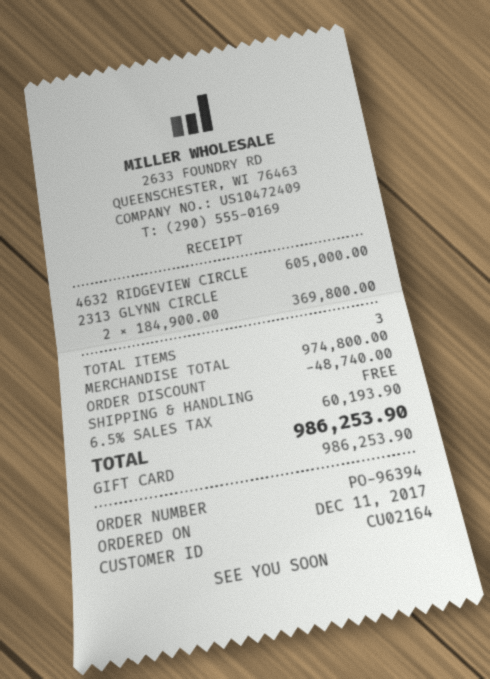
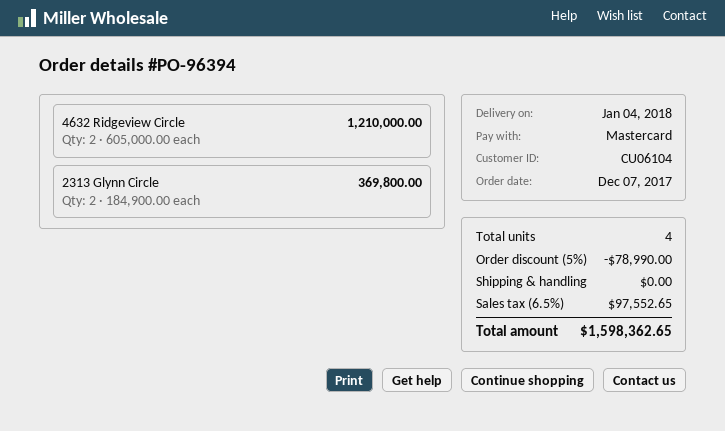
order date: 2017-12-11 -> 2017-12-07
customer number: CU02164 -> CU06104
payment method: gift card -> Mastercard
4632 RIDGEVIEW CIRCLE: 1 x 605000.00 = 605000.00 -> 2 x 605000.00 = 1210000.00
total quantity: 3 -> 4
discount: 48740.00 -> 78990.00
tax: 6.5% = 60193.90 -> 6.5% = 97552.65
total: 986253.90 -> 1598362.65

